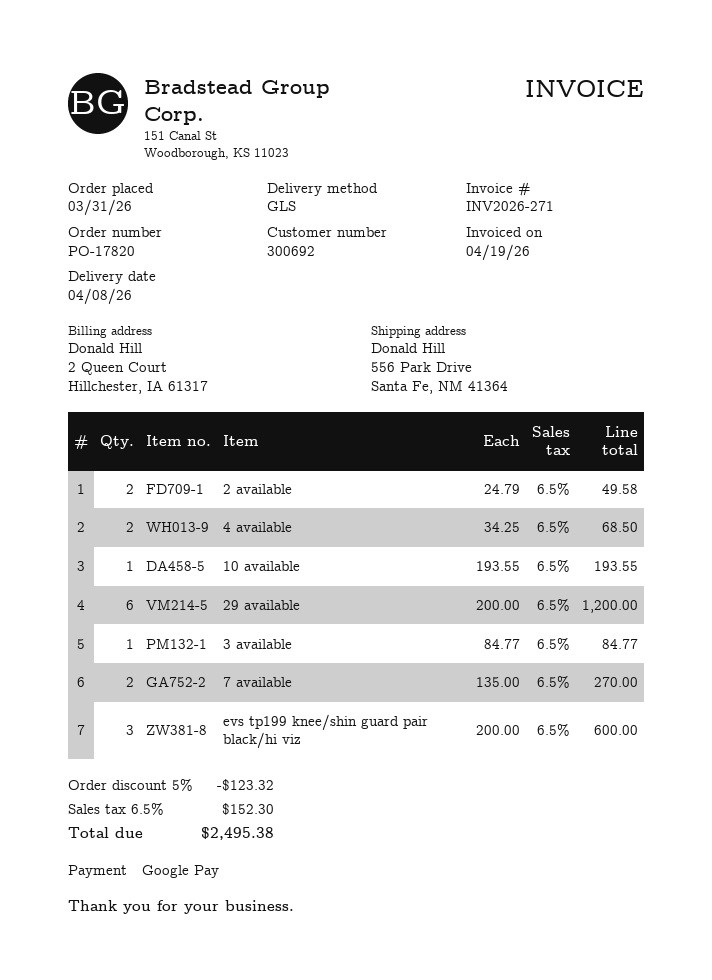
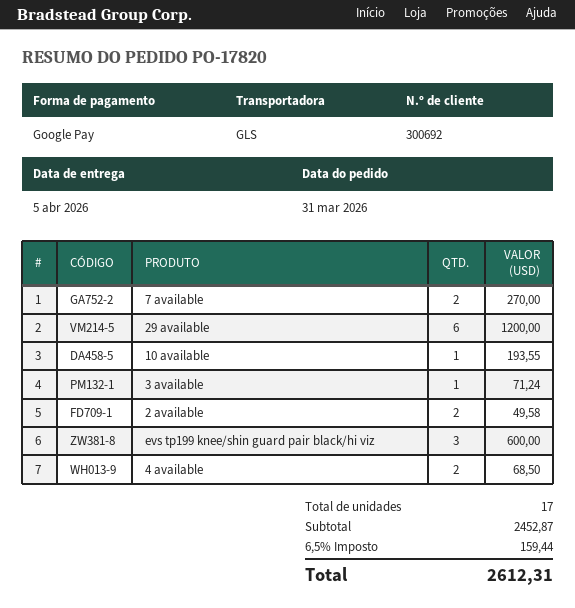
delivery date: 2026-04-08 -> 2026-04-05
3 available: 1 for 84.77 -> 1 for 71.24
discount: 5% = 123.32 -> none
tax: 6.5% = 152.30 -> 6.5% = 159.44
total: 2495.38 -> 2612.31

